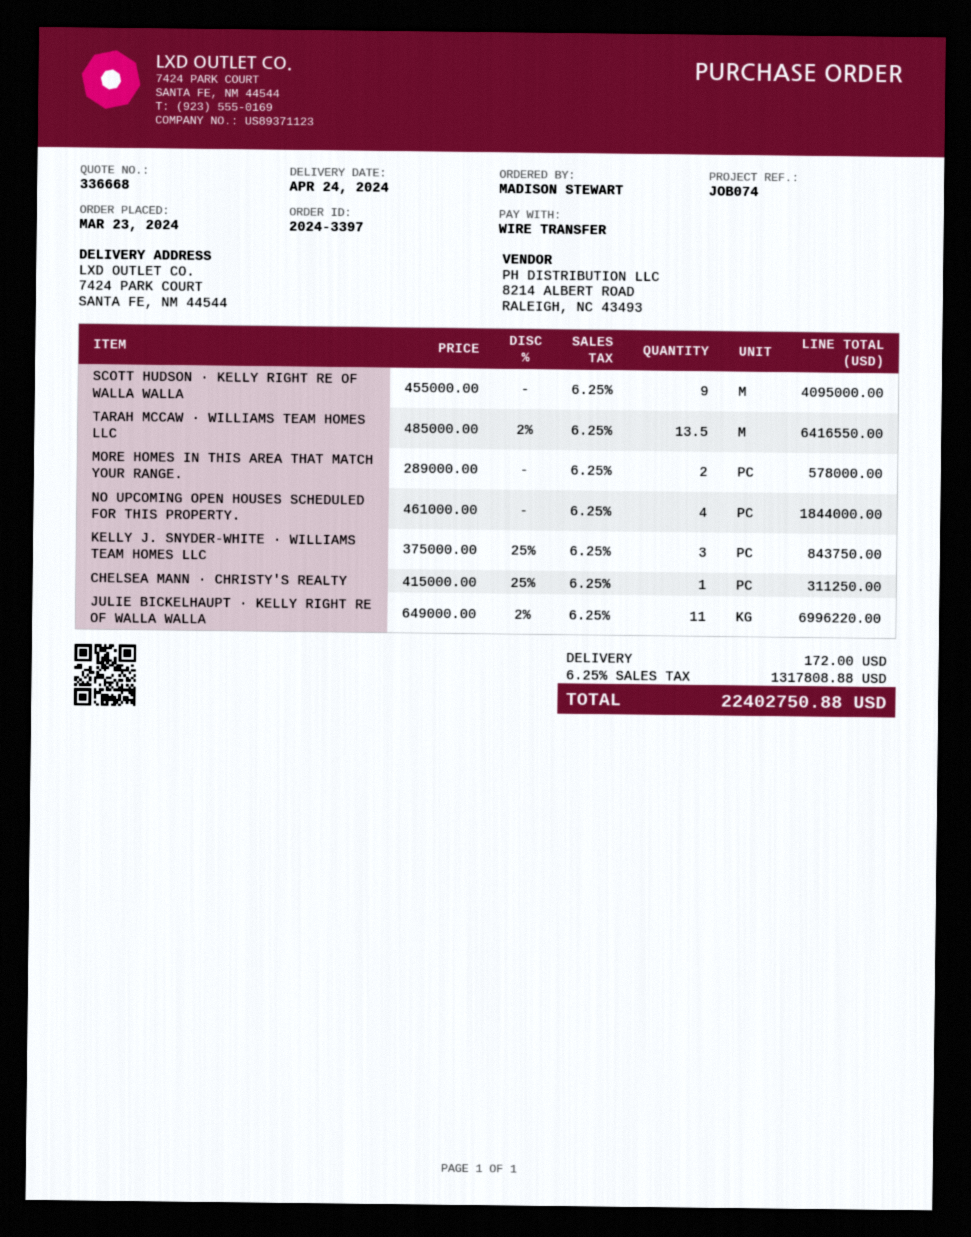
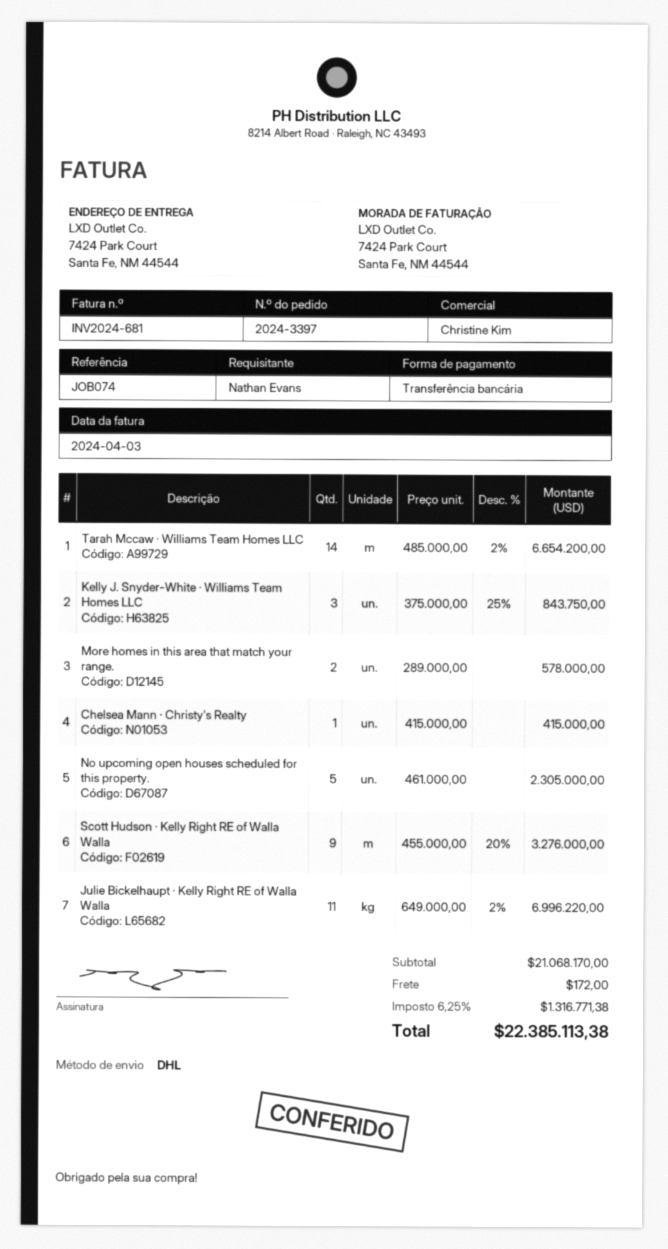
ordered by: MADISON STEWART -> Nathan Evans
SCOTT HUDSON · KELLY RIGHT RE OF WALLA WALLA: 9 x 455000.00 = 4095000.00 -> 9 x 455000.00 - 20% = 3276000.00
TARAH MCCAW · WILLIAMS TEAM HOMES LLC: 13.5 x 485000.00 - 2% = 6416550.00 -> 14 x 485000.00 - 2% = 6654200.00
NO UPCOMING OPEN HOUSES SCHEDULED FOR THIS PROPERTY.: 4 x 461000.00 = 1844000.00 -> 5 x 461000.00 = 2305000.00
CHELSEA MANN · CHRISTY'S REALTY: 1 x 415000.00 - 25% = 311250.00 -> 1 x 415000.00 = 415000.00
tax: 6.25% = 1317808.88 -> 6.25% = 1316771.38
total: 22402750.88 -> 22385113.38

